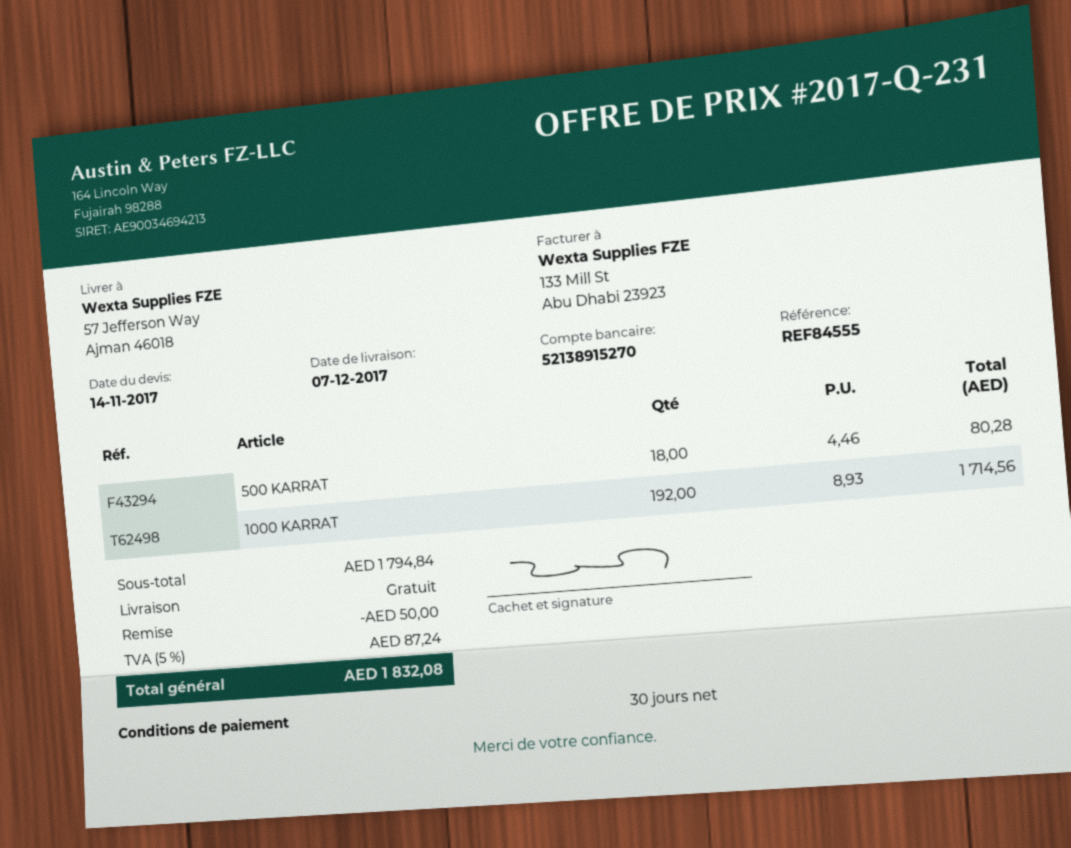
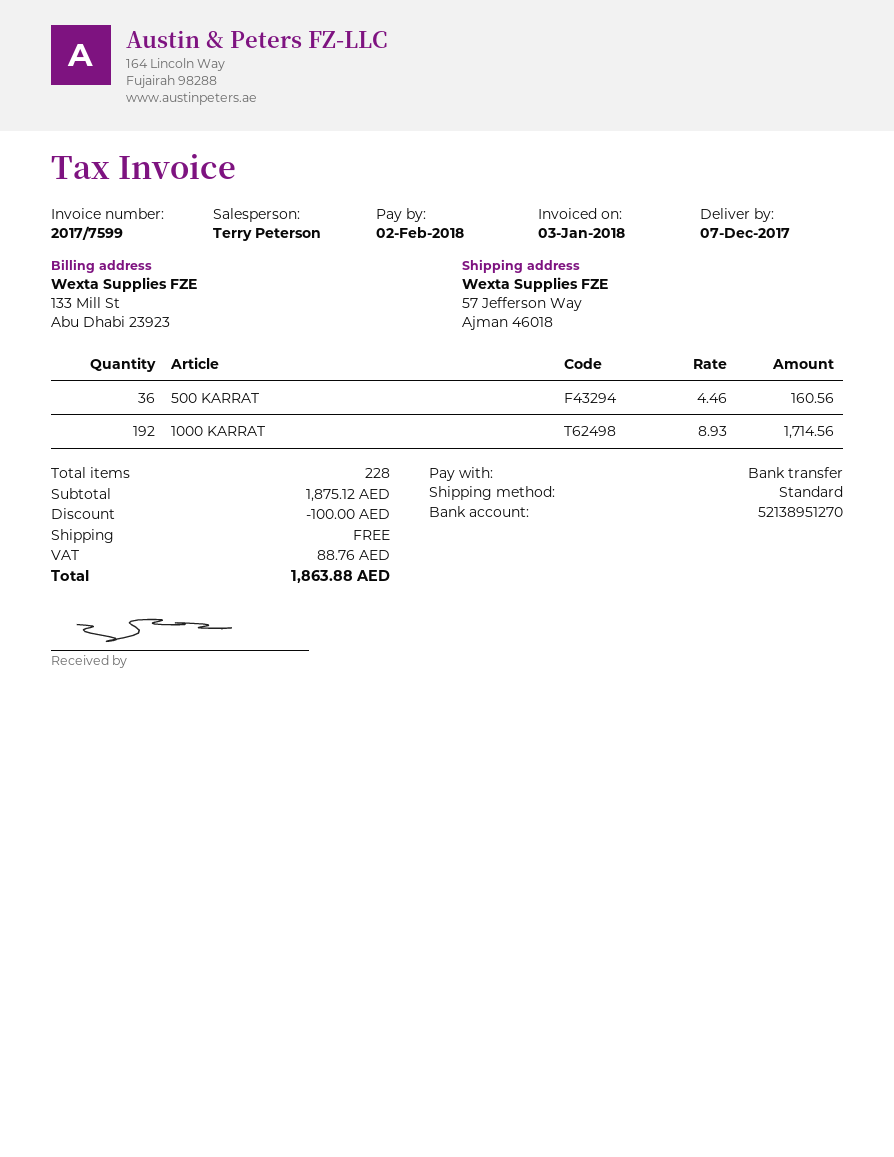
bank account: 52138915270 -> 52138951270
500 KARRAT: 18 x 4.46 = 80.28 -> 36 x 4.46 = 160.56
subtotal: 1794.84 -> 1875.12
discount: 50.00 -> 100.00
tax: 87.24 -> 88.76
total: 1832.08 -> 1863.88

